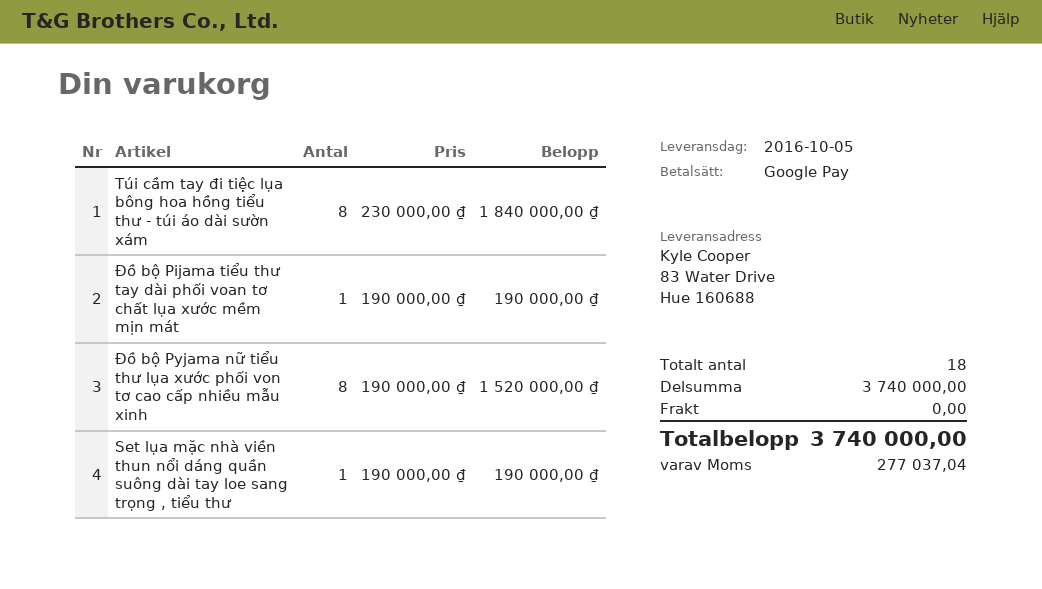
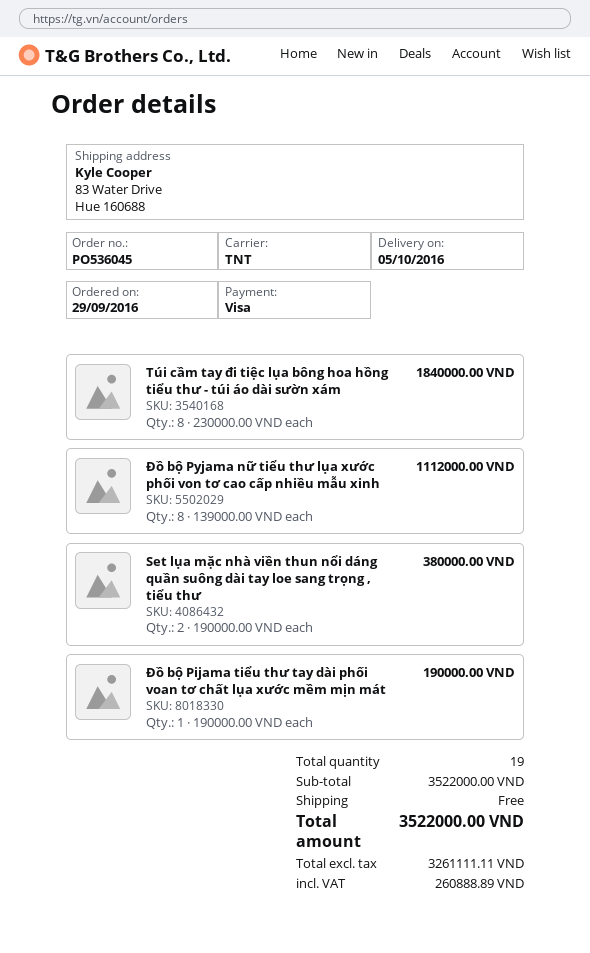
payment method: Google Pay -> Visa
Đồ bộ Pyjama nữ tiểu thư lụa xước phối von tơ cao cấp nhiều mẫu xinh: 8 x 190000.00 = 1520000.00 -> 8 x 139000.00 = 1112000.00
Set lụa mặc nhà viền thun nổi dáng quần suông dài tay loe sang trọng , tiểu thư: 1 x 190000.00 = 190000.00 -> 2 x 190000.00 = 380000.00
total quantity: 18 -> 19
subtotal: 3740000.00 -> 3522000.00
tax: 277037.04 -> 260888.89
total: 3740000.00 -> 3522000.00

